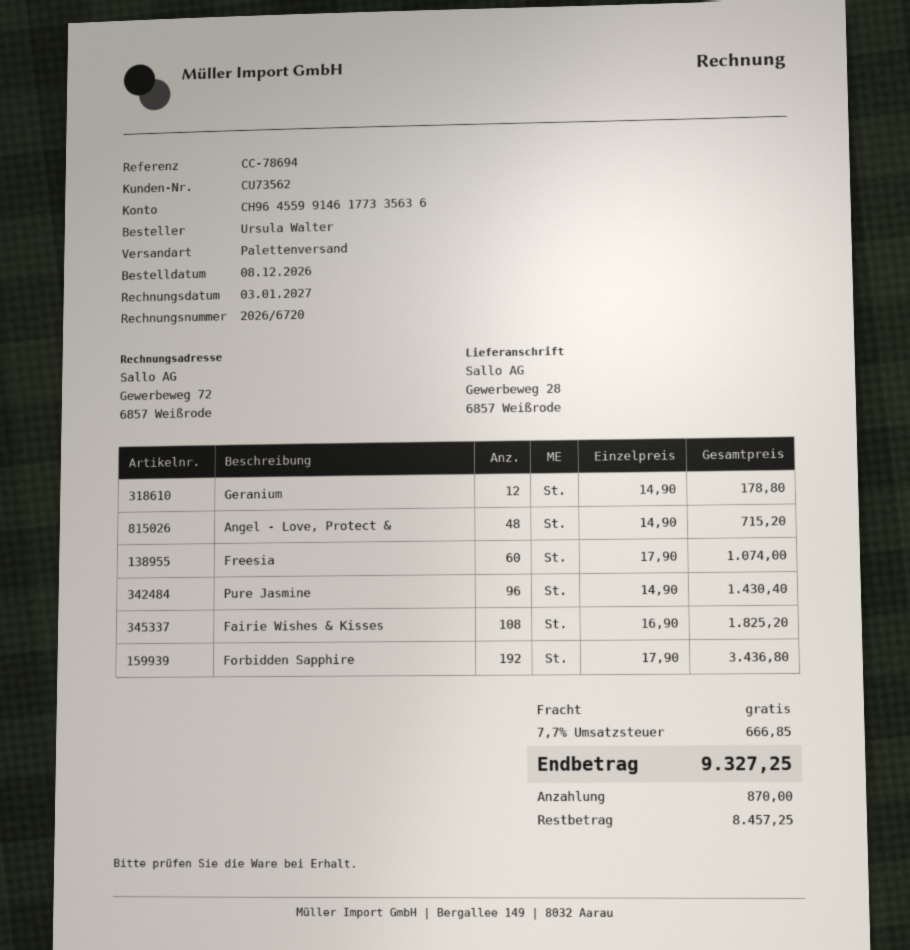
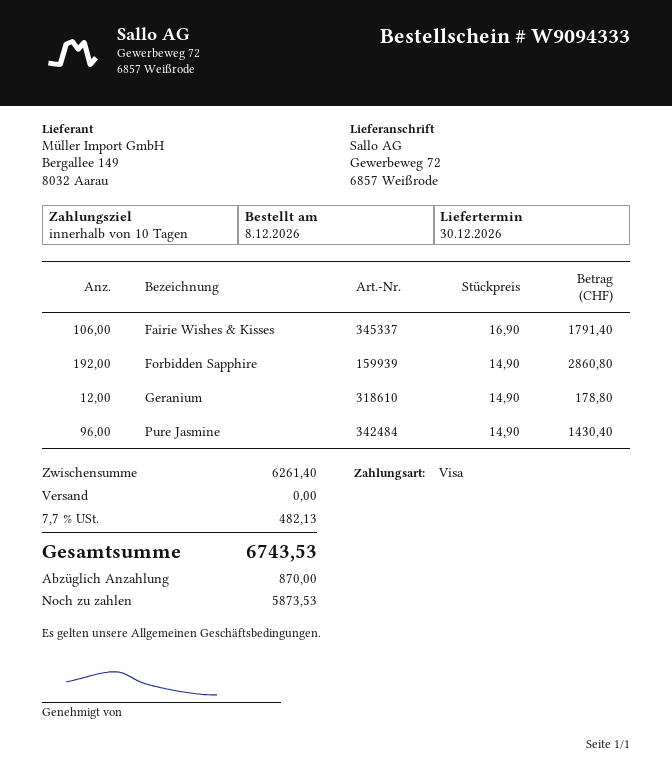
ship to: Gewerbeweg 28, 6857 Weißrode -> Gewerbeweg 72, 6857 Weißrode
Angel - Love, Protect &: 48 x 14.90 = 715.20 -> none
Freesia: 60 x 17.90 = 1074.00 -> none
Fairie Wishes & Kisses: 108 x 16.90 = 1825.20 -> 106 x 16.90 = 1791.40
Forbidden Sapphire: 192 x 17.90 = 3436.80 -> 192 x 14.90 = 2860.80
tax: 7.7% = 666.85 -> 7.7% = 482.13
total: 9327.25 -> 6743.53
balance: 8457.25 -> 5873.53

